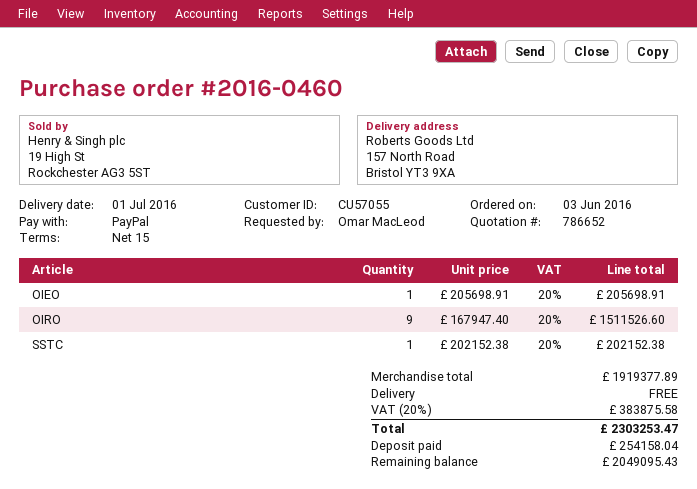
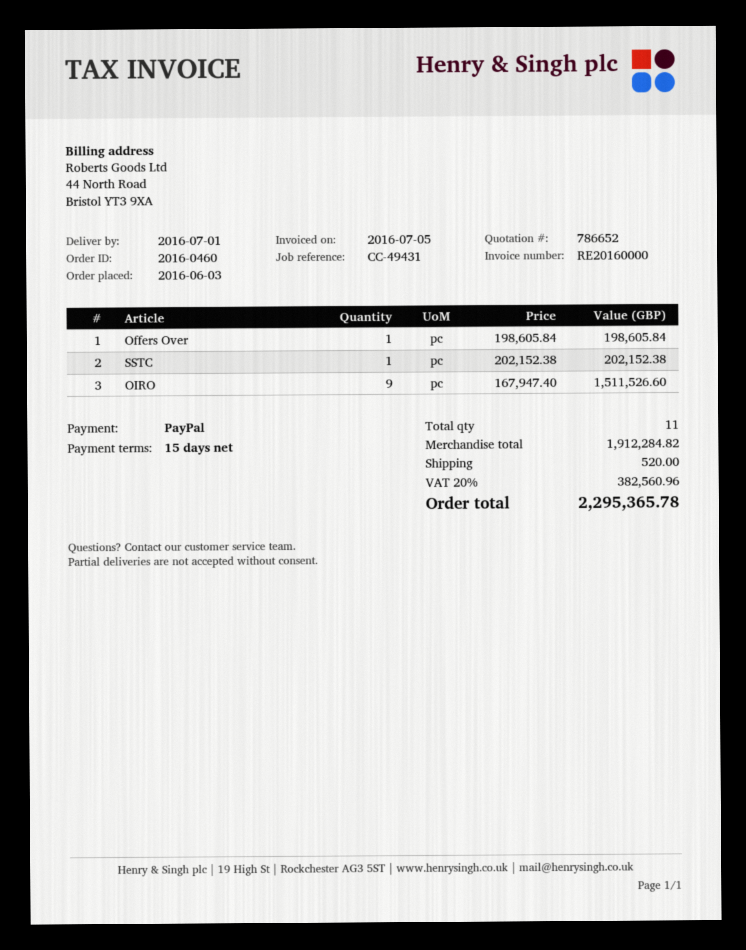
OIEO: 1 x 205698.91 = 205698.91 -> none
Offers Over: none -> 1 x 198605.84 = 198605.84
subtotal: 1919377.89 -> 1912284.82
shipping: 0.00 -> 520.00
tax: 20% = 383875.58 -> 20% = 382560.96
total: 2303253.47 -> 2295365.78

